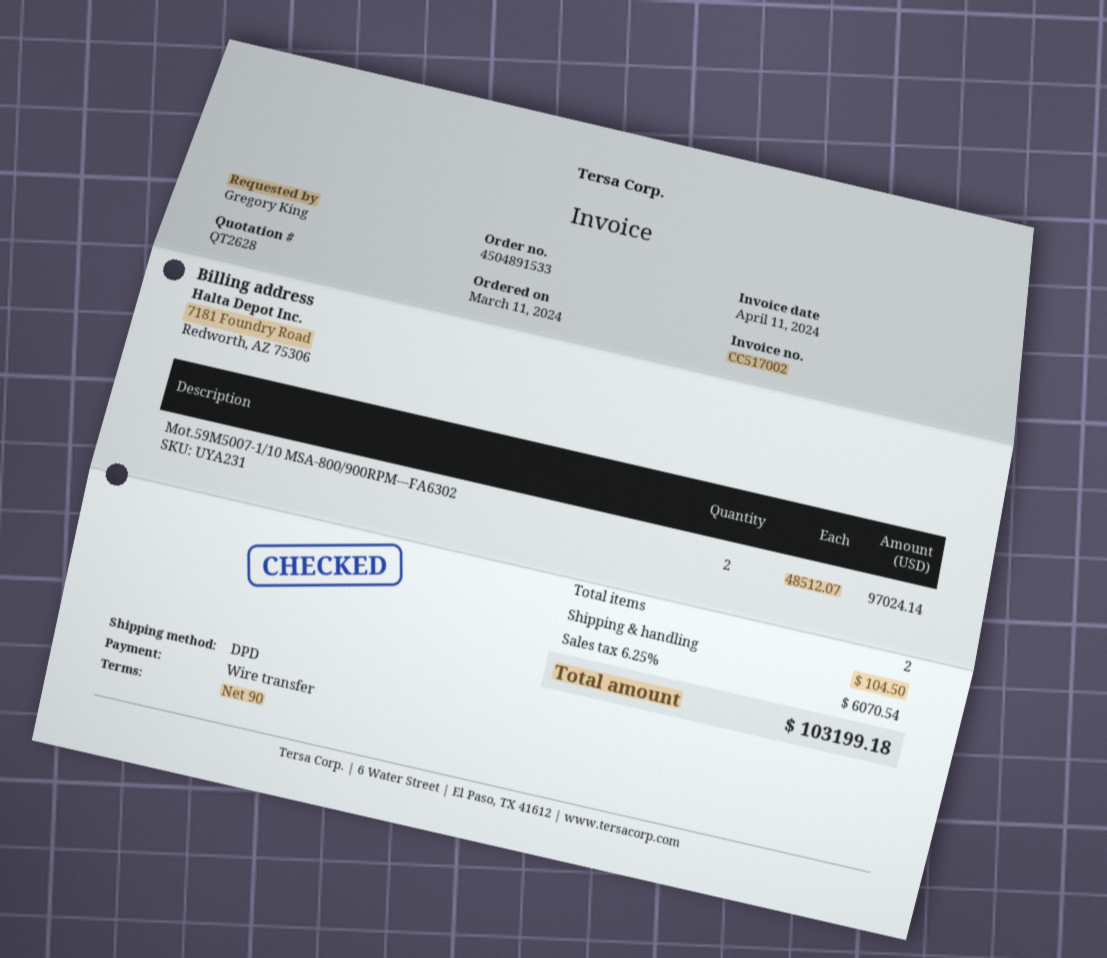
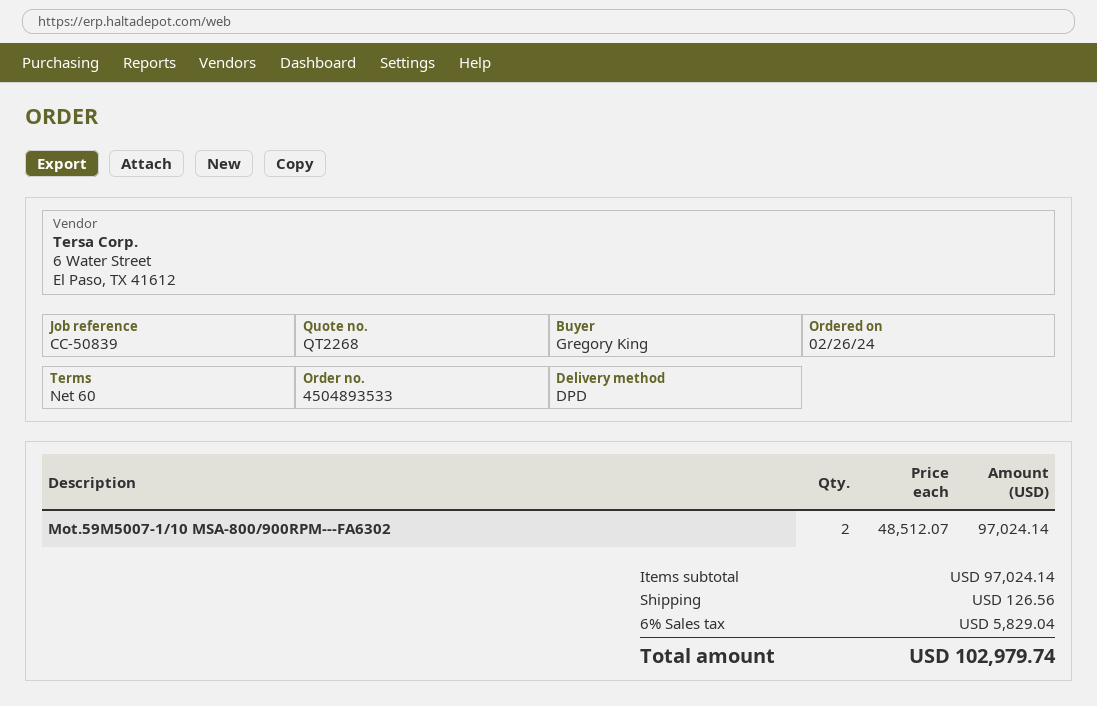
quote number: QT2628 -> QT2268
order number: 4504891533 -> 4504893533
order date: 2024-03-11 -> 2024-02-26
payment terms: 90 days -> 60 days
shipping: 104.50 -> 126.56
tax: 6.25% = 6070.54 -> 6% = 5829.04
total: 103199.18 -> 102979.74

